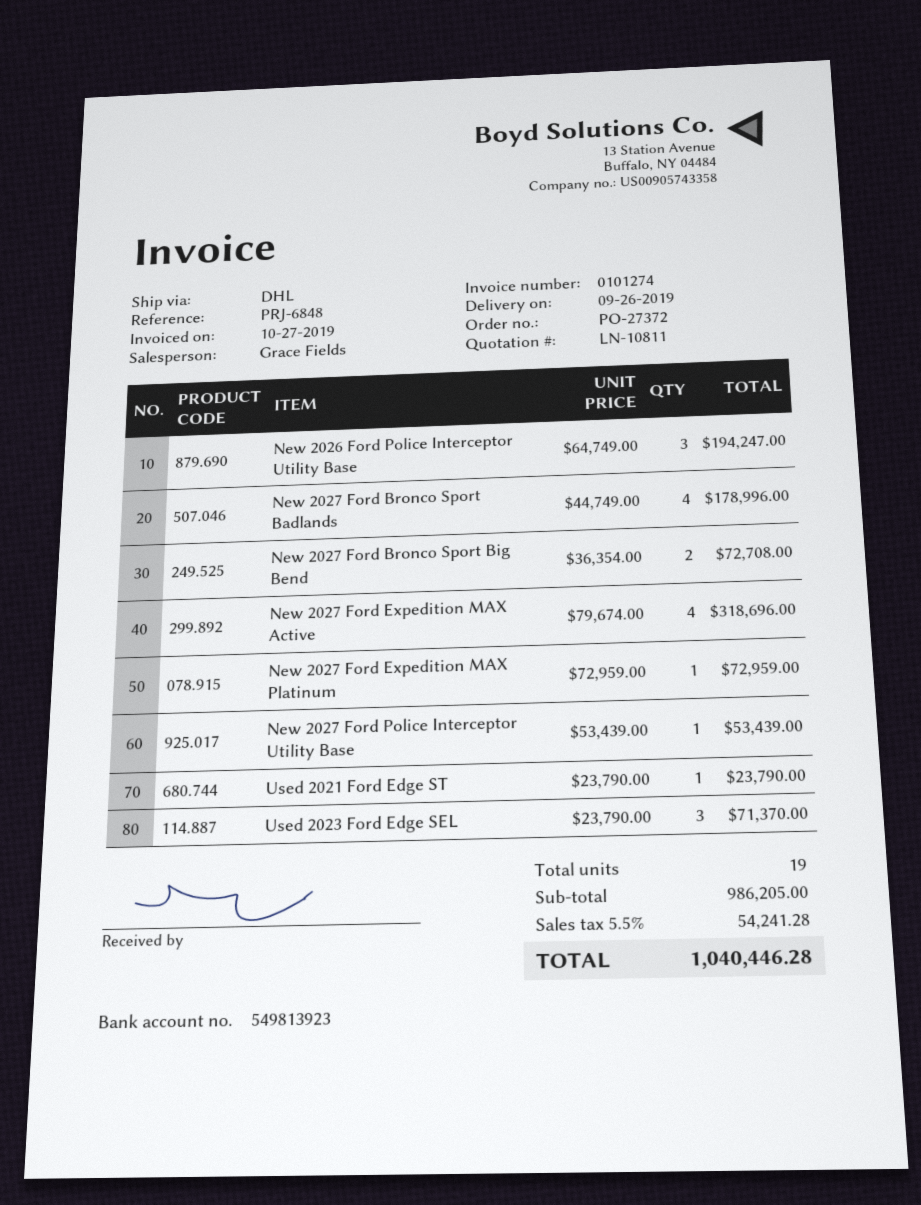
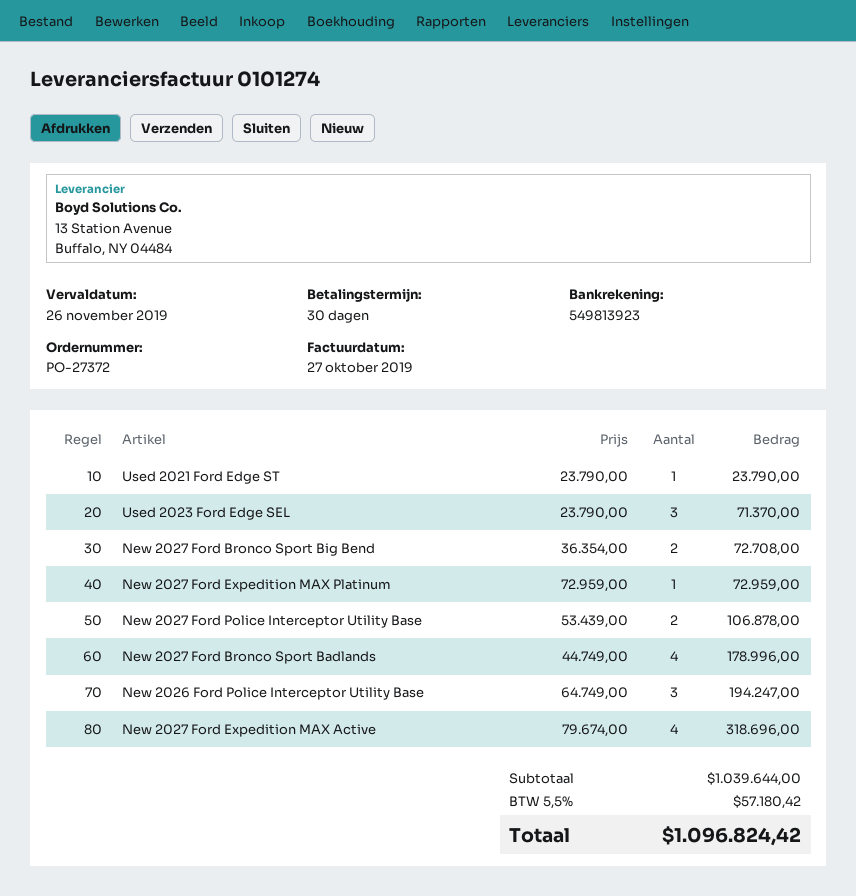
New 2027 Ford Police Interceptor Utility Base: 1 x 53439.00 = 53439.00 -> 2 x 53439.00 = 106878.00
subtotal: 986205.00 -> 1039644.00
tax: 5.5% = 54241.28 -> 5.5% = 57180.42
total: 1040446.28 -> 1096824.42

